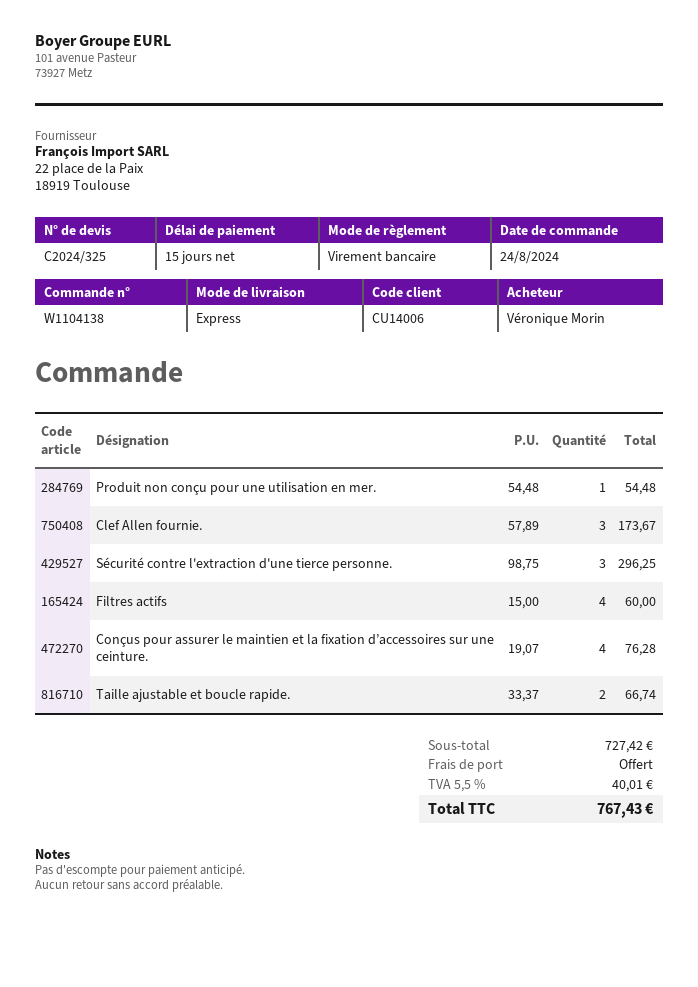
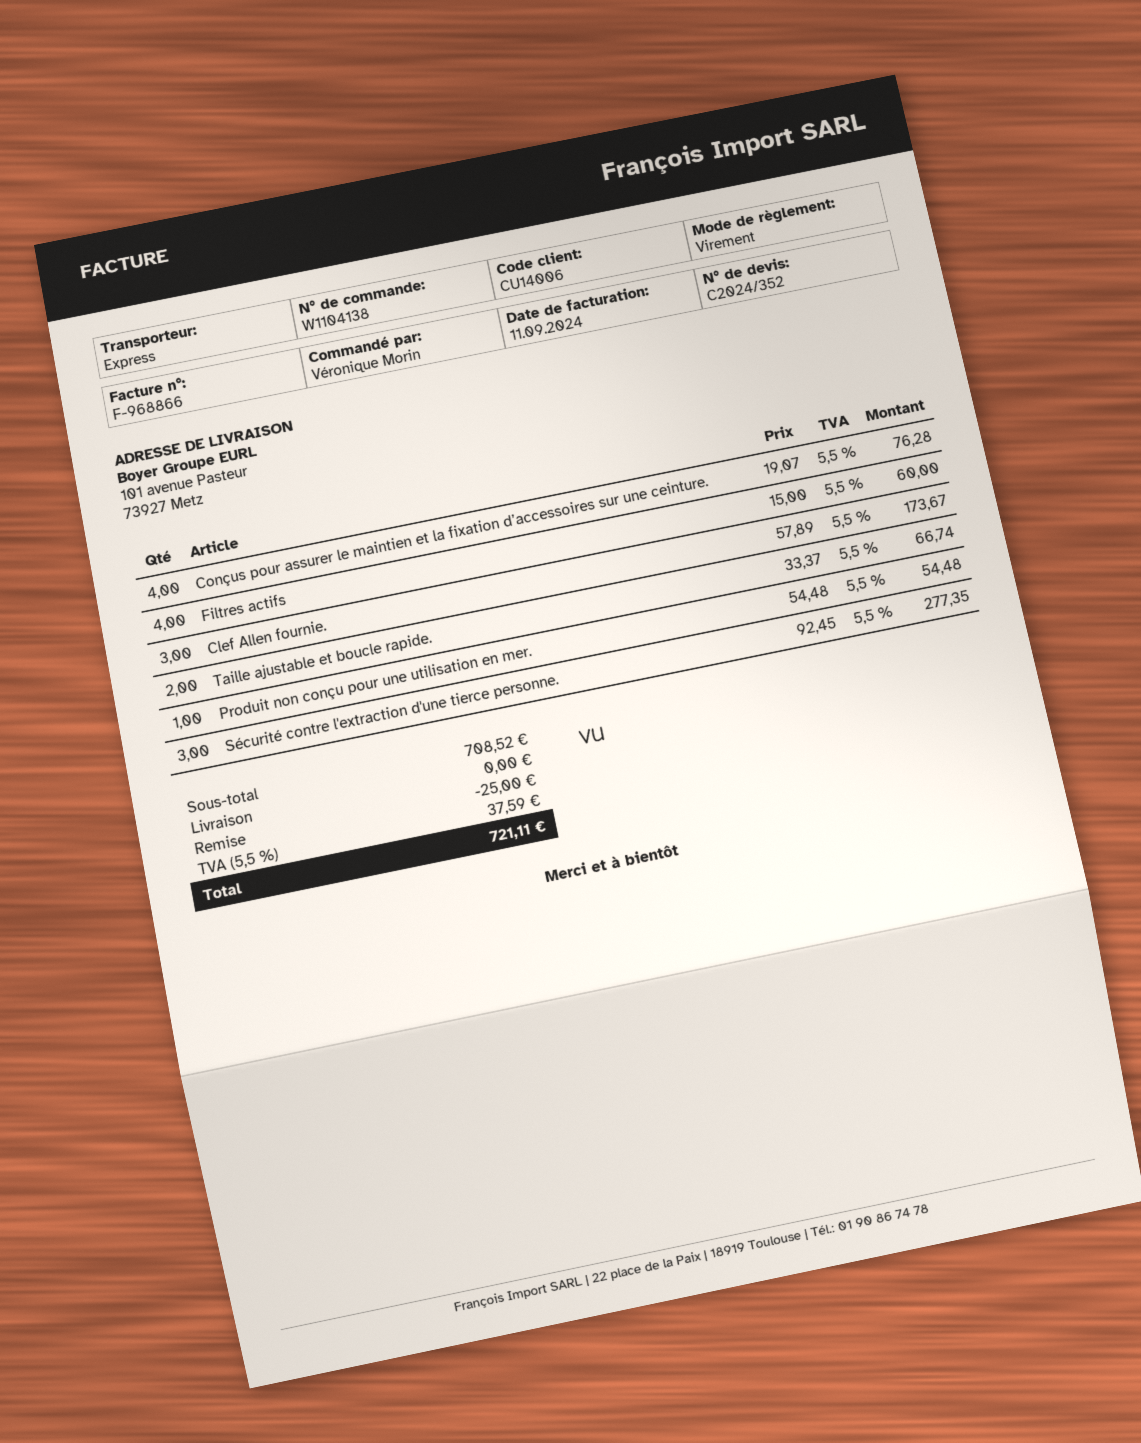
quote number: C2024/325 -> C2024/352
Sécurité contre l'extraction d'une tierce personne.: 3 x 98.75 = 296.25 -> 3 x 92.45 = 277.35
subtotal: 727.42 -> 708.52
discount: none -> 25.00
tax: 5.5% = 40.01 -> 5.5% = 37.59
total: 767.43 -> 721.11

